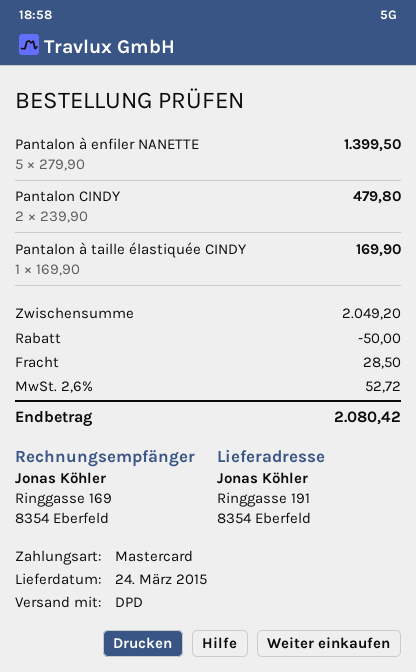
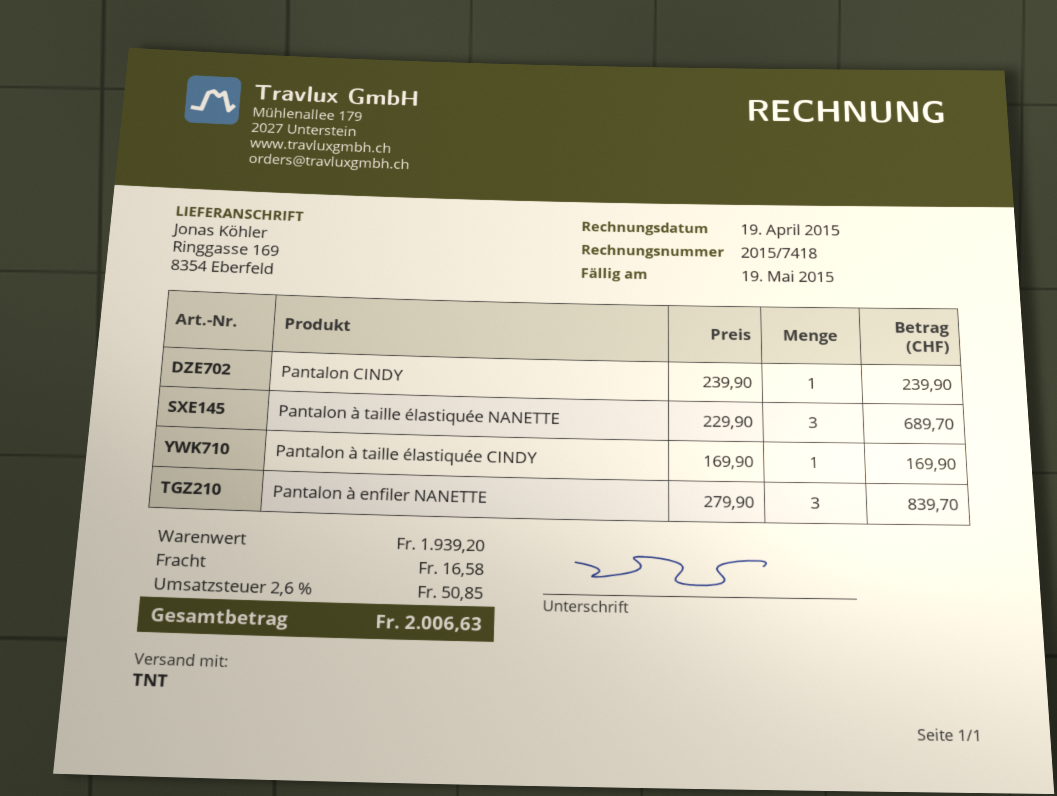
shipping method: DPD -> TNT
ship to: Ringgasse 191, 8354 Eberfeld -> Ringgasse 169, 8354 Eberfeld
Pantalon à enfiler NANETTE: 5 x 279.90 = 1399.50 -> 3 x 279.90 = 839.70
Pantalon CINDY: 2 x 239.90 = 479.80 -> 1 x 239.90 = 239.90
Pantalon à taille élastiquée NANETTE: none -> 3 x 229.90 = 689.70
subtotal: 2049.20 -> 1939.20
discount: 50.00 -> none
shipping: 28.50 -> 16.58
tax: 2.6% = 52.72 -> 2.6% = 50.85
total: 2080.42 -> 2006.63

